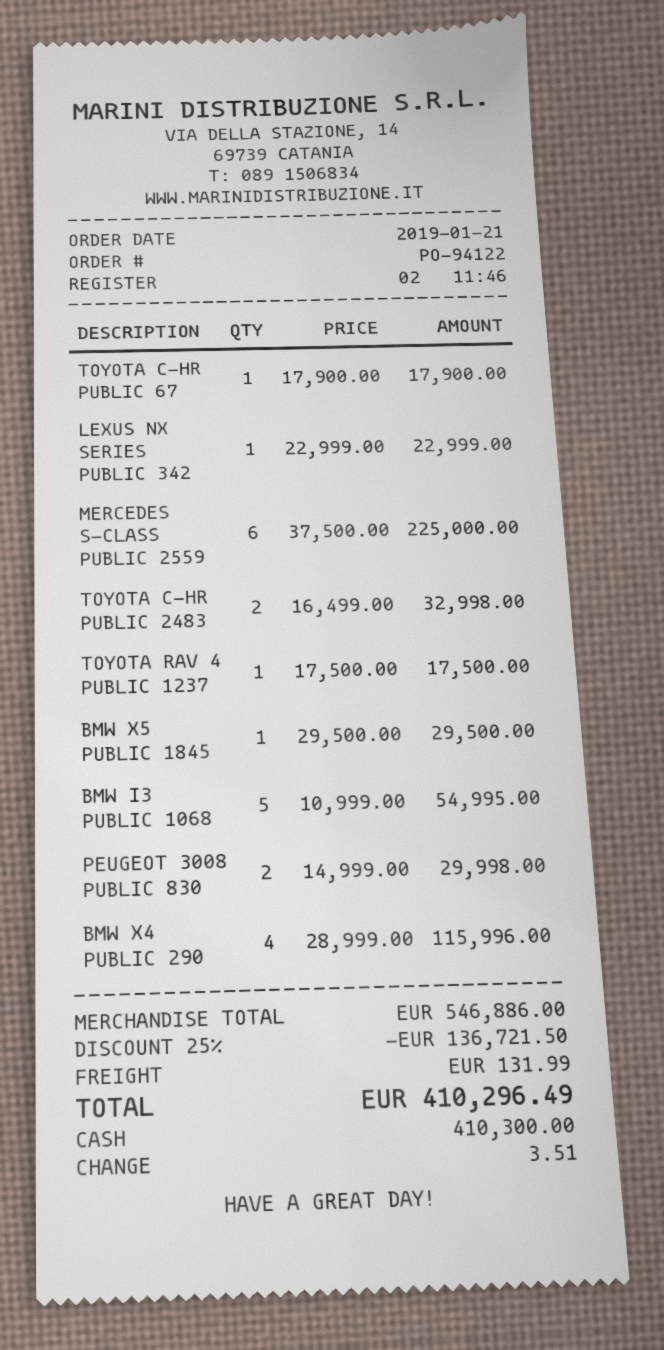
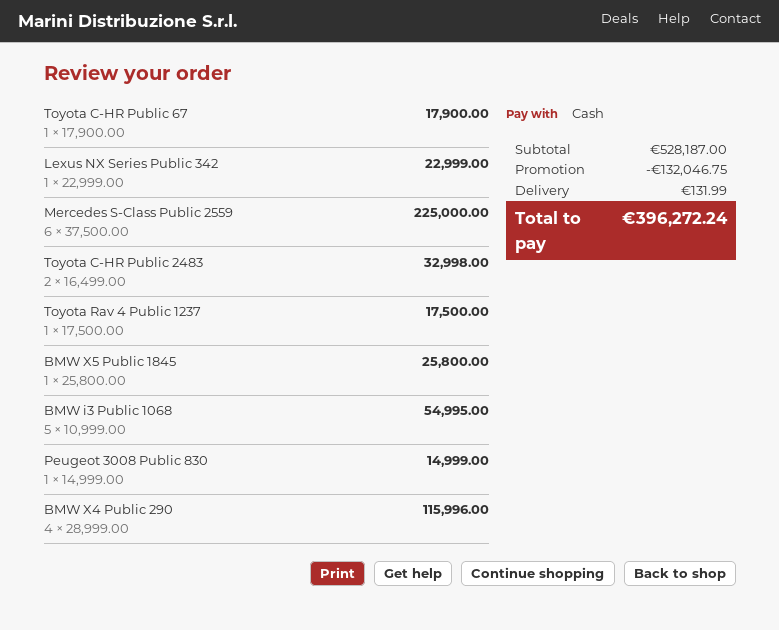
BMW X5 PUBLIC 1845: 1 x 29500.00 = 29500.00 -> 1 x 25800.00 = 25800.00
PEUGEOT 3008 PUBLIC 830: 2 x 14999.00 = 29998.00 -> 1 x 14999.00 = 14999.00
subtotal: 546886.00 -> 528187.00
discount: 136721.50 -> 132046.75
total: 410296.49 -> 396272.24

